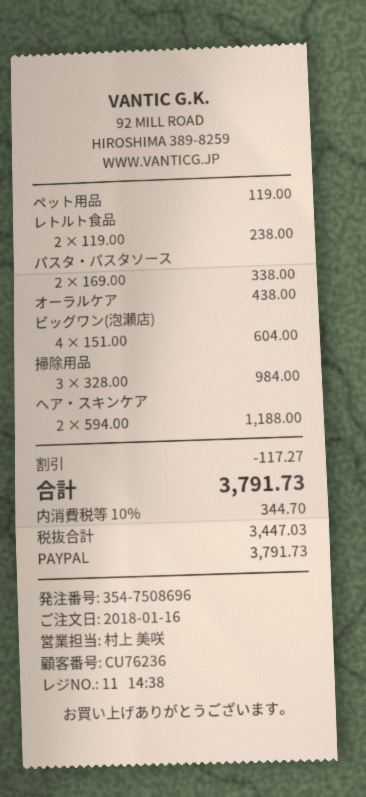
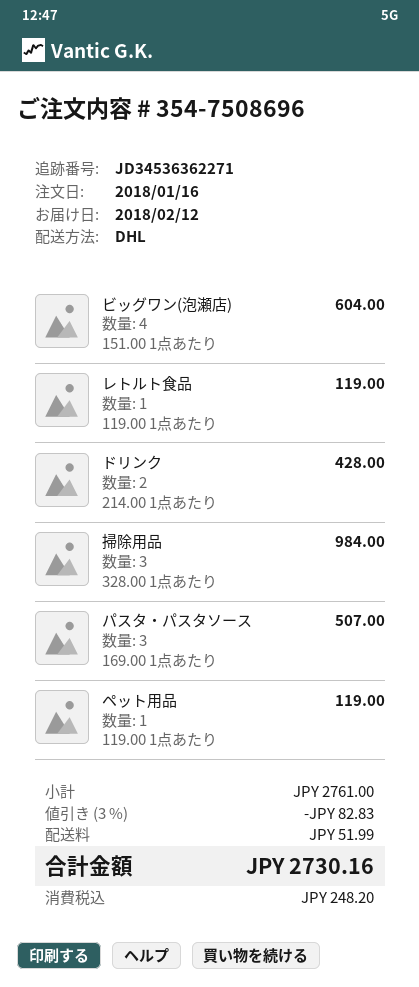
レトルト食品: 2 x 119.00 = 238.00 -> 1 x 119.00 = 119.00
パスタ・パスタソース: 2 x 169.00 = 338.00 -> 3 x 169.00 = 507.00
オーラルケア: 1 x 438.00 = 438.00 -> none
ヘア・スキンケア: 2 x 594.00 = 1188.00 -> none
ドリンク: none -> 2 x 214.00 = 428.00
discount: 117.27 -> 82.83
shipping: none -> 51.99
tax: 344.70 -> 248.20
total: 3791.73 -> 2730.16

